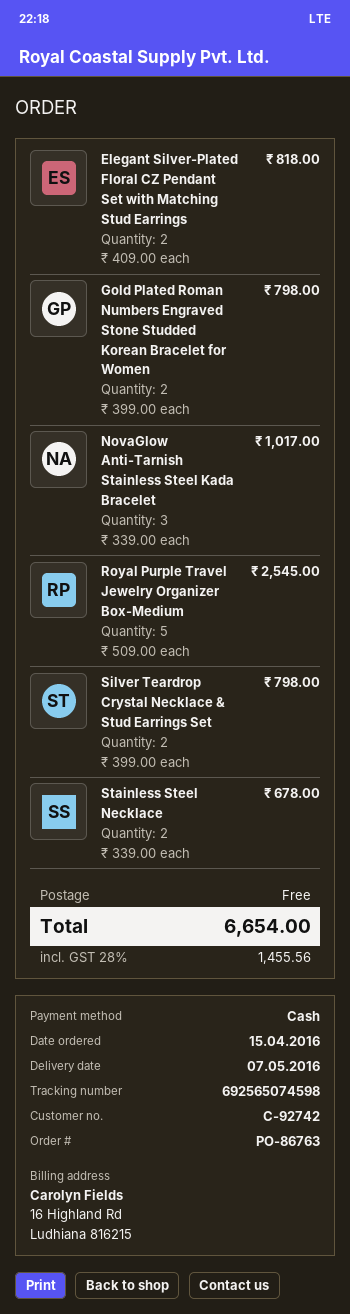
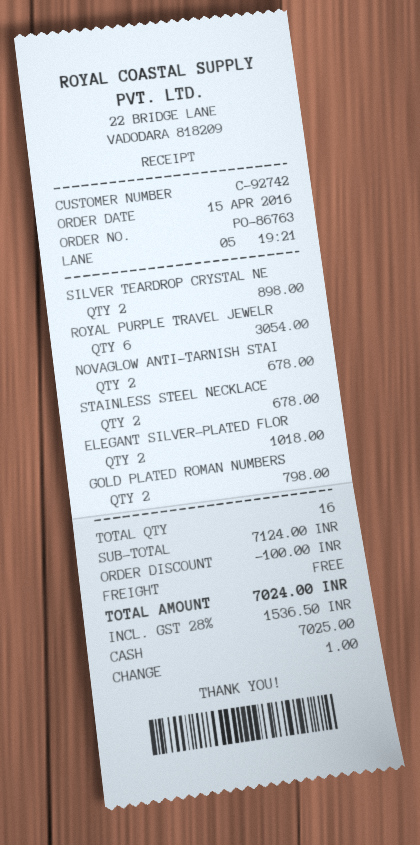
Elegant Silver-Plated Floral CZ Pendant Set with Matching Stud Earrings: 2 for 818.00 -> 2 for 1018.00
NovaGlow Anti-Tarnish Stainless Steel Kada Bracelet: 3 for 1017.00 -> 2 for 678.00
Royal Purple Travel Jewelry Organizer Box-Medium: 5 for 2545.00 -> 6 for 3054.00
Silver Teardrop Crystal Necklace & Stud Earrings Set: 2 for 798.00 -> 2 for 898.00
discount: none -> 100.00
tax: 28% = 1455.56 -> 28% = 1536.50
total: 6654.00 -> 7024.00

